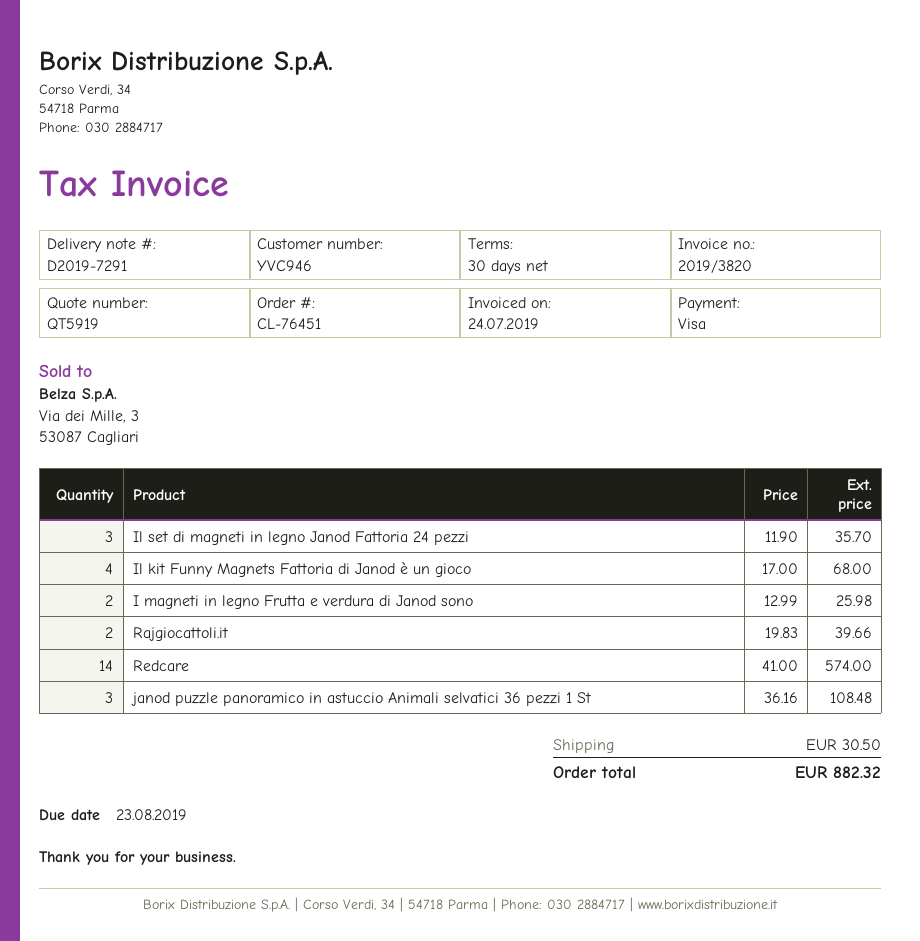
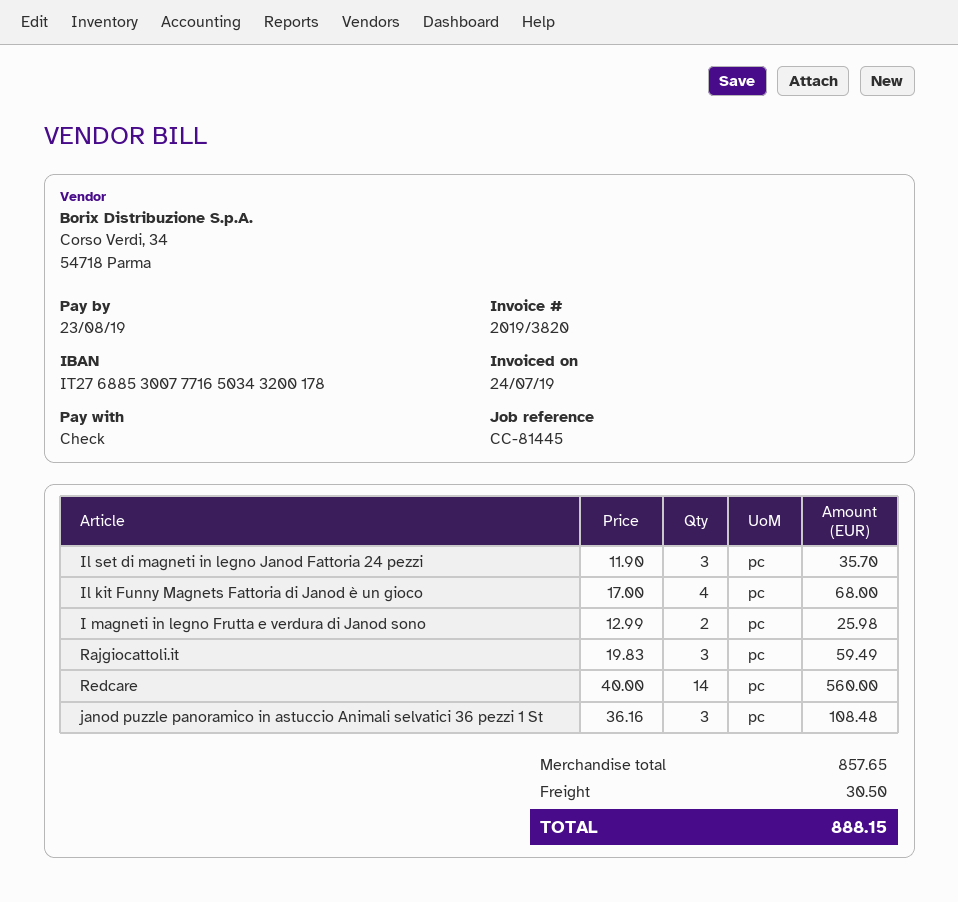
payment method: Visa -> cheque
Rajgiocattoli.it: 2 x 19.83 = 39.66 -> 3 x 19.83 = 59.49
Redcare: 14 x 41.00 = 574.00 -> 14 x 40.00 = 560.00
total: 882.32 -> 888.15

